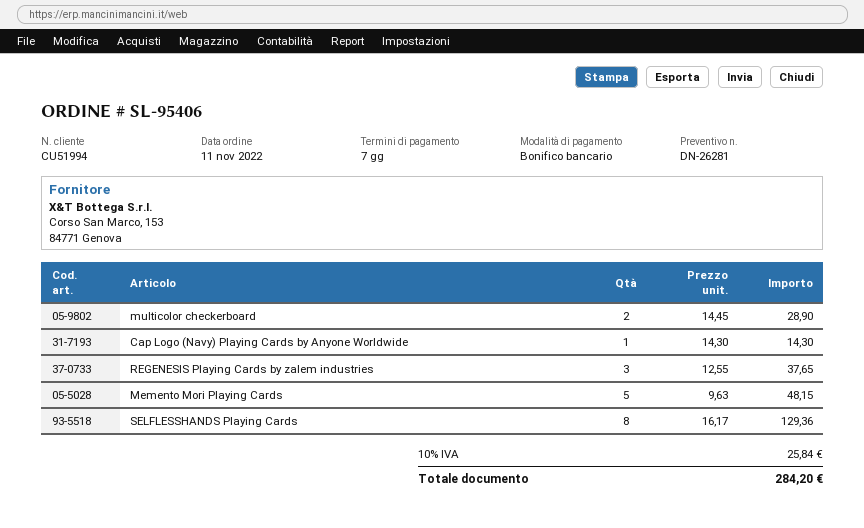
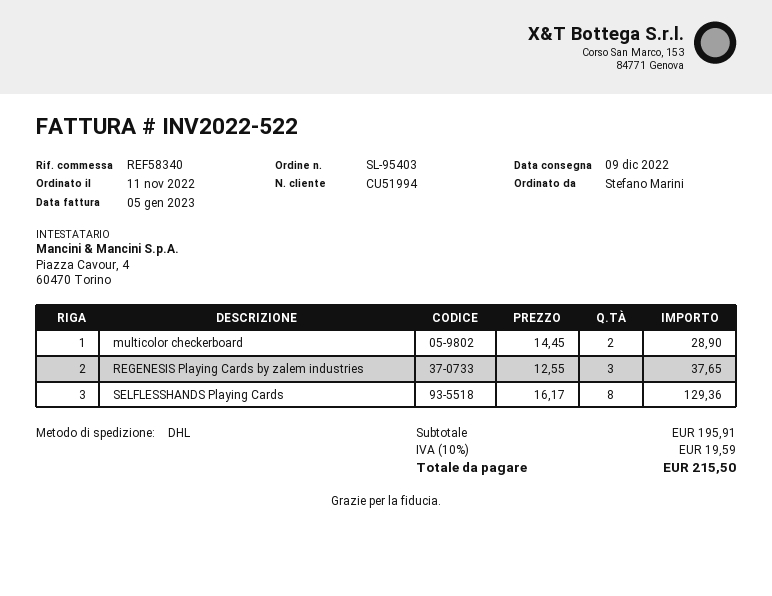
order number: SL-95406 -> SL-95403
Cap Logo (Navy) Playing Cards by Anyone Worldwide: 1 x 14.30 = 14.30 -> none
Memento Mori Playing Cards: 5 x 9.63 = 48.15 -> none
tax: 10% = 25.84 -> 10% = 19.59
total: 284.20 -> 215.50

